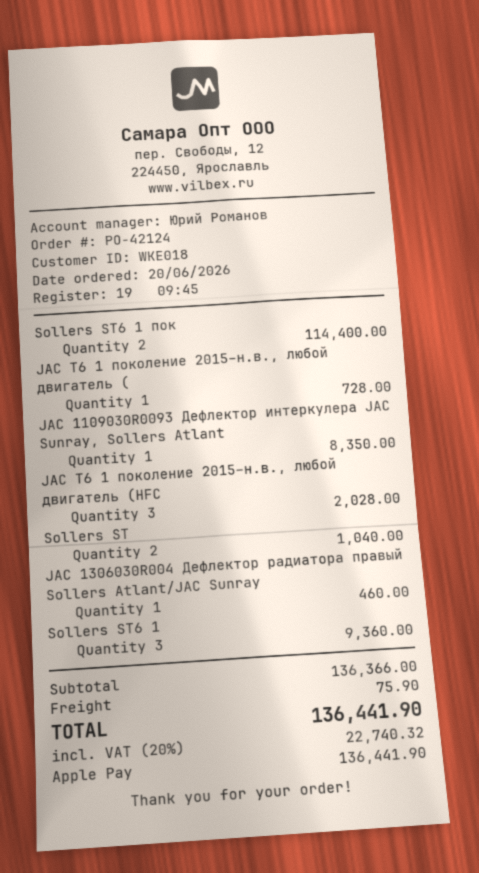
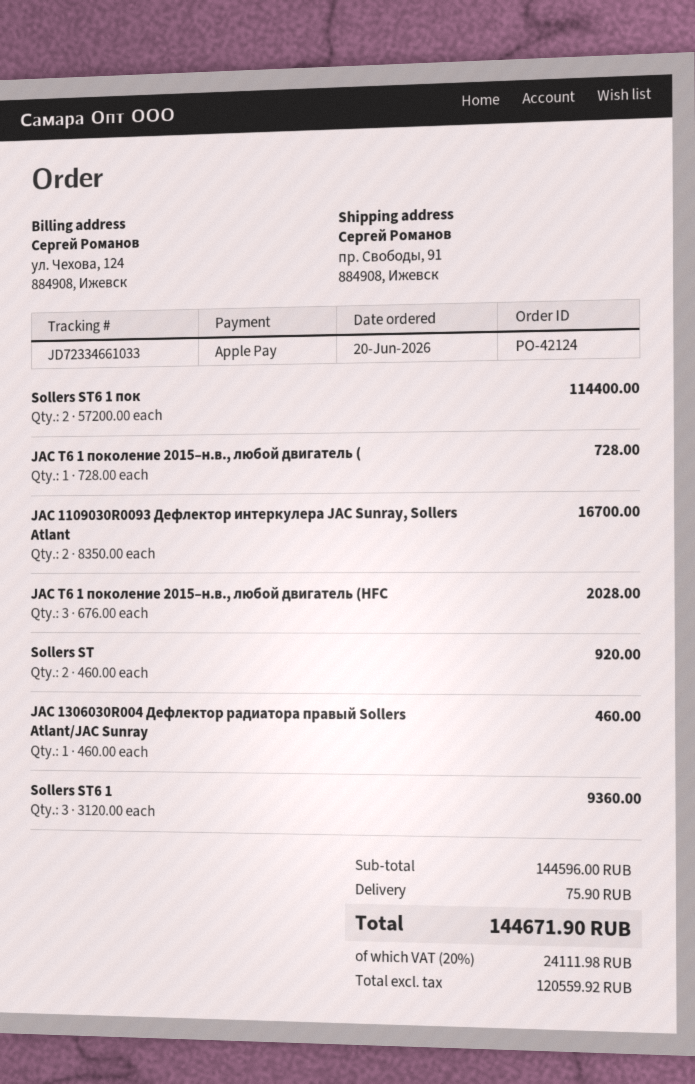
JAC 1109030R0093 Дефлектор интеркулера JAC Sunray, Sollers Atlant: 1 for 8350.00 -> 2 for 16700.00
Sollers ST: 2 for 1040.00 -> 2 for 920.00
subtotal: 136366.00 -> 144596.00
tax: 20% = 22740.32 -> 20% = 24111.98
total: 136441.90 -> 144671.90

